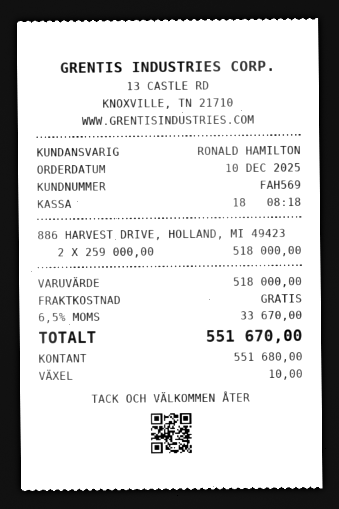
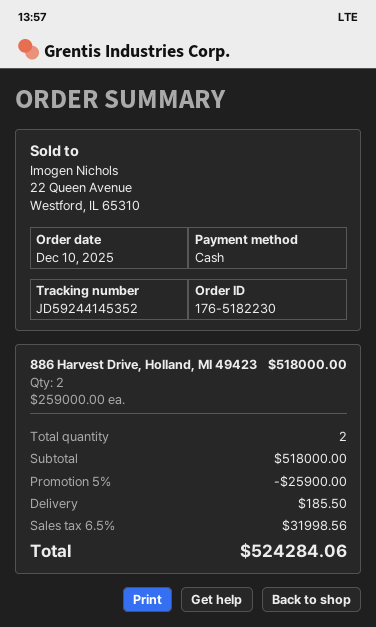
discount: none -> 5% = 25900.00
shipping: 0.00 -> 185.50
tax: 6.5% = 33670.00 -> 6.5% = 31998.56
total: 551670.00 -> 524284.06

